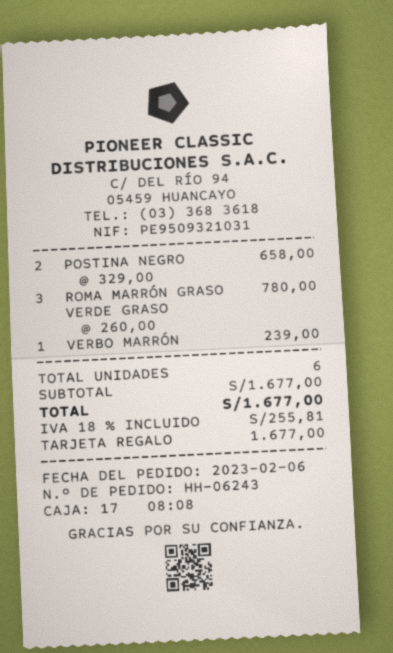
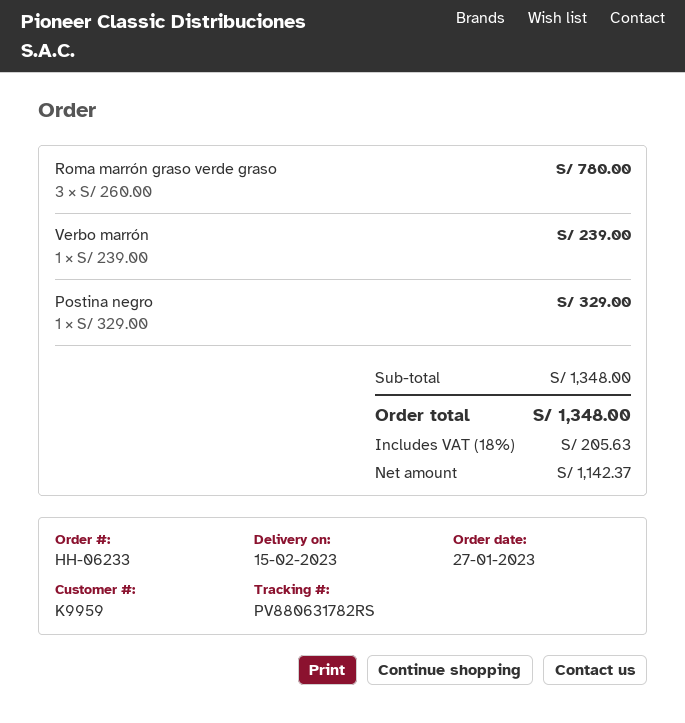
order number: HH-06243 -> HH-06233
order date: 2023-02-06 -> 2023-01-27
POSTINA NEGRO: 2 x 329.00 = 658.00 -> 1 x 329.00 = 329.00
subtotal: 1677.00 -> 1348.00
tax: 18% = 255.81 -> 18% = 205.63
total: 1677.00 -> 1348.00

